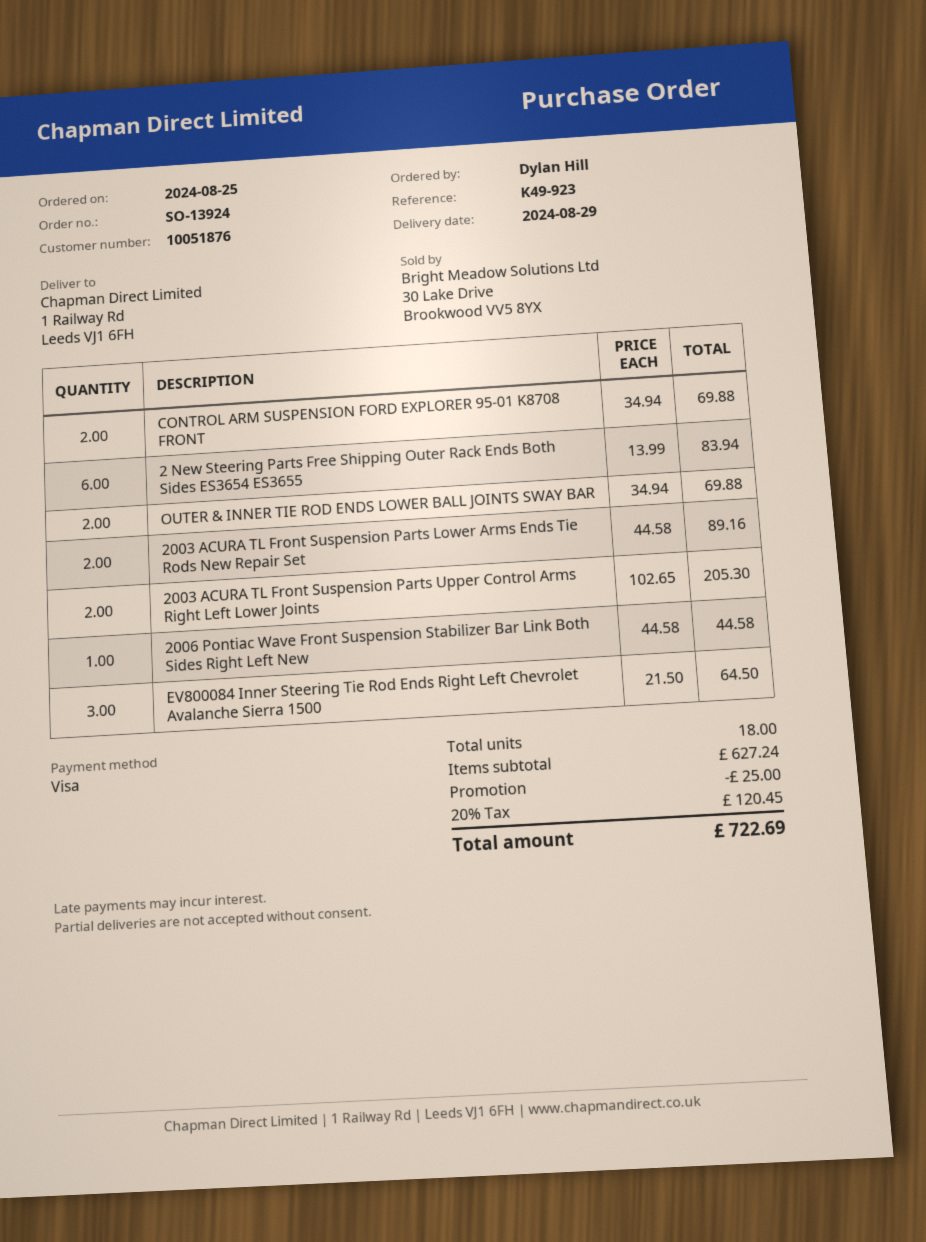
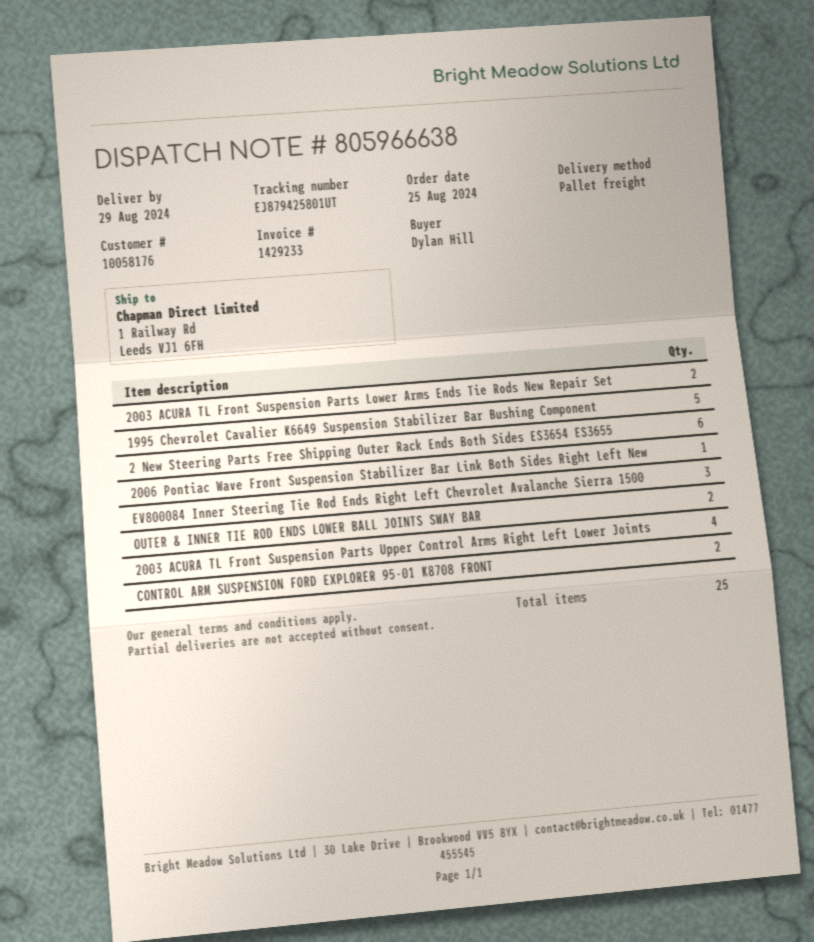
customer number: 10051876 -> 10058176
2003 ACURA TL Front Suspension Parts Upper Control Arms Right Left Lower Joints: 2 -> 4
1995 Chevrolet Cavalier K6649 Suspension Stabilizer Bar Bushing Component: none -> 5
total quantity: 18 -> 25

